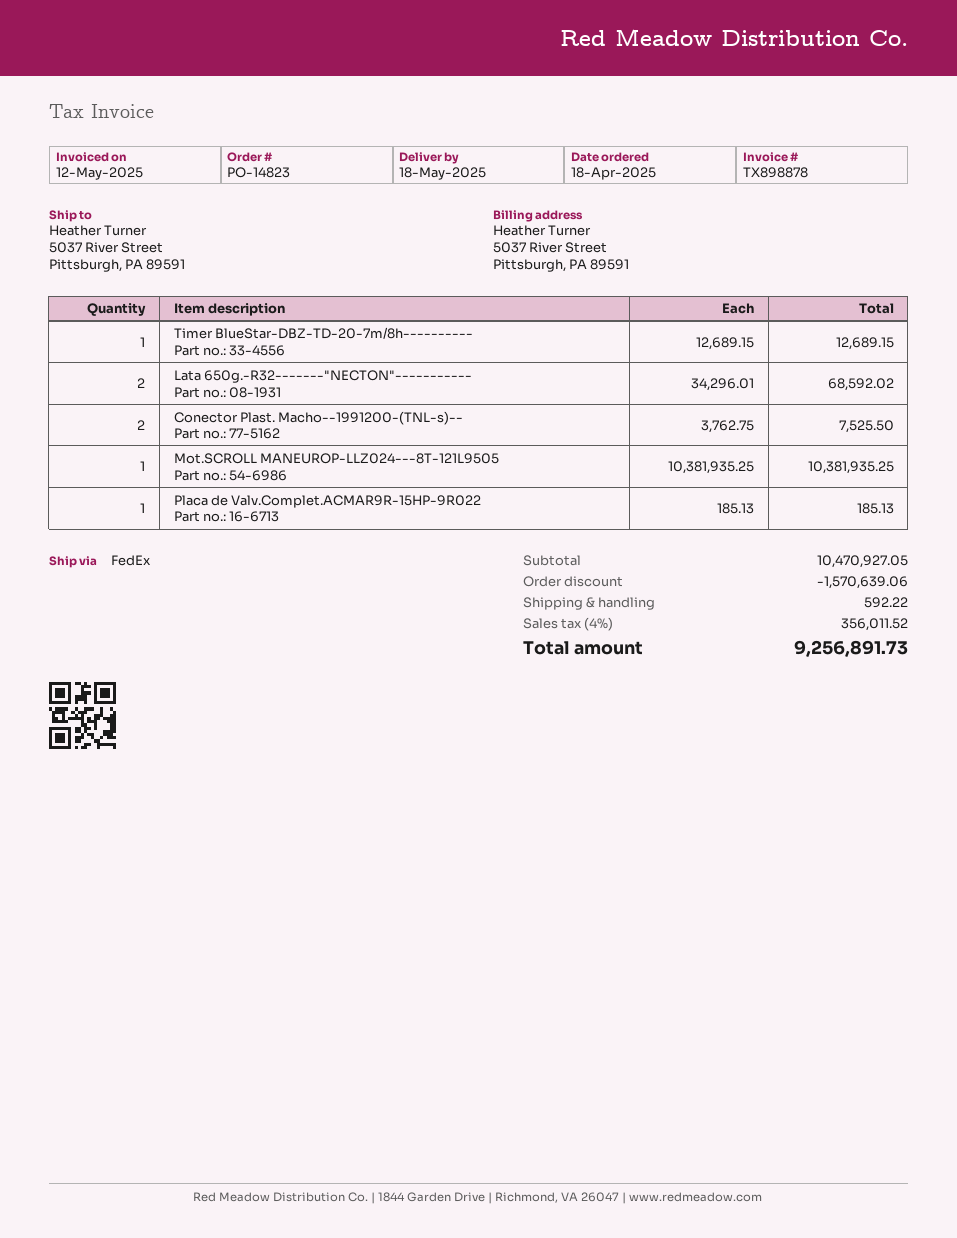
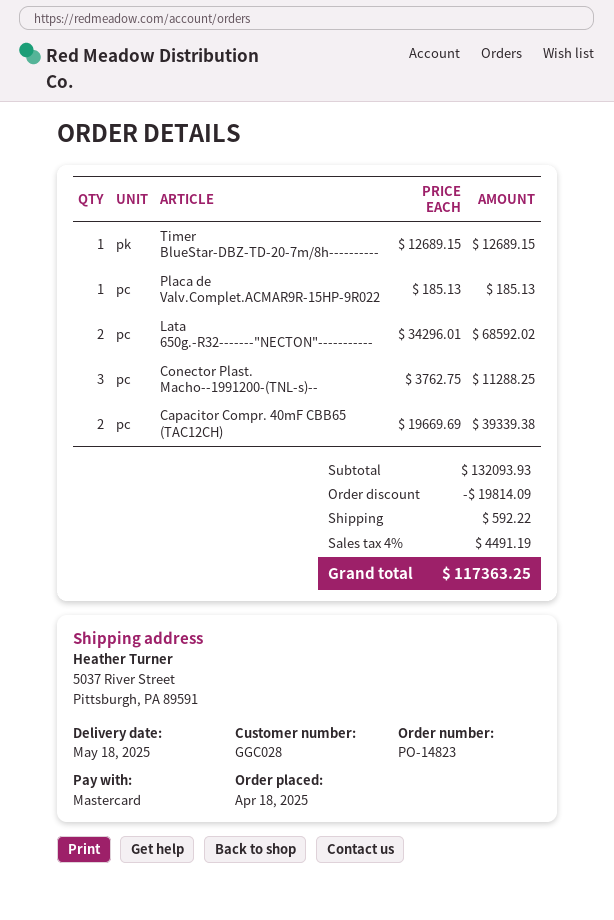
Conector Plast. Macho--1991200-(TNL-s)--: 2 x 3762.75 = 7525.50 -> 3 x 3762.75 = 11288.25
Mot.SCROLL MANEUROP-LLZ024---8T-121L9505: 1 x 10381935.25 = 10381935.25 -> none
Capacitor Compr. 40mF CBB65 (TAC12CH): none -> 2 x 19669.69 = 39339.38
subtotal: 10470927.05 -> 132093.93
discount: 1570639.06 -> 19814.09
tax: 4% = 356011.52 -> 4% = 4491.19
total: 9256891.73 -> 117363.25

